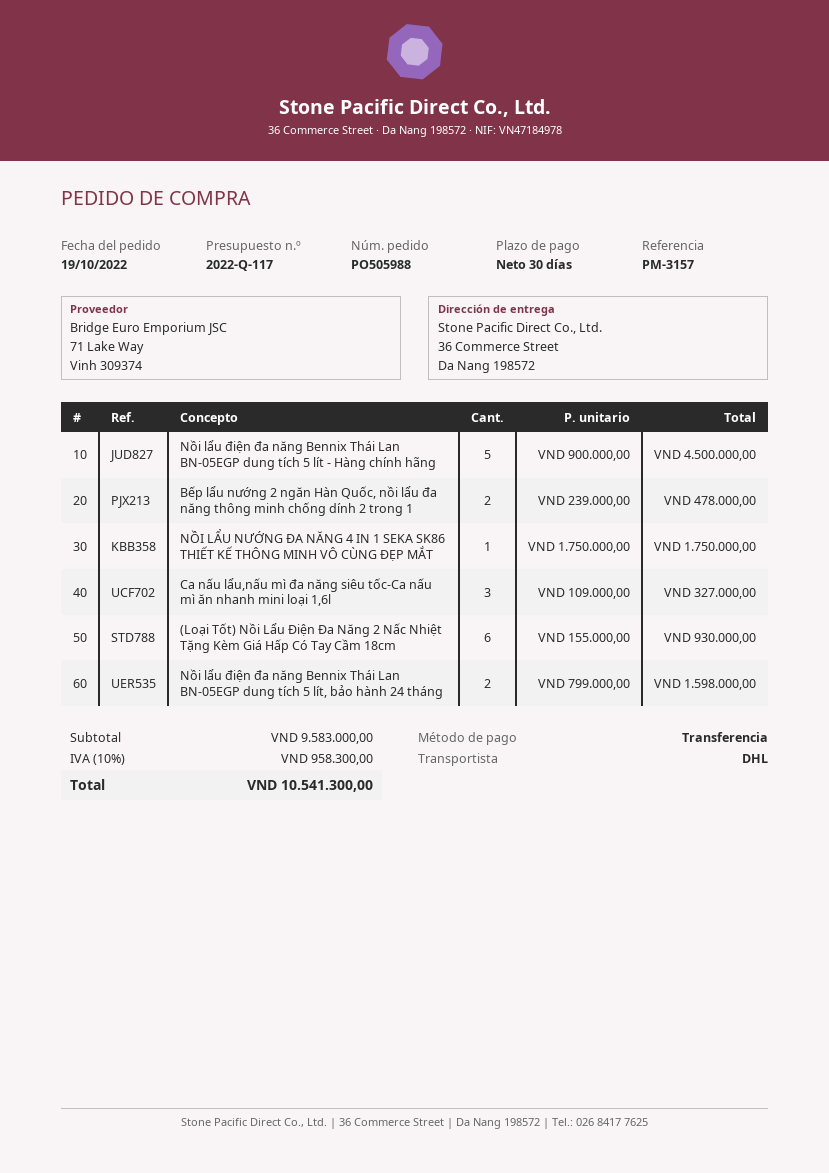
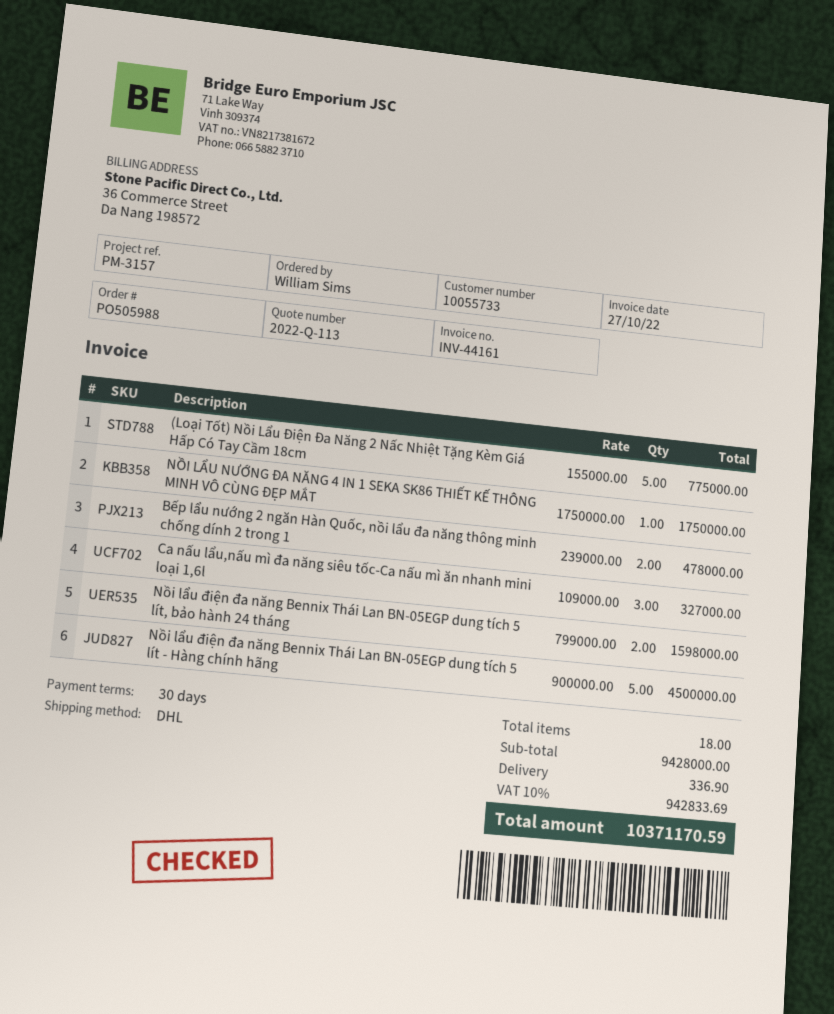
quote number: 2022-Q-117 -> 2022-Q-113
(Loại Tốt) Nồi Lẩu Điện Đa Năng 2 Nấc Nhiệt Tặng Kèm Giá Hấp Có Tay Cầm 18cm: 6 x 155000.00 = 930000.00 -> 5 x 155000.00 = 775000.00
subtotal: 9583000.00 -> 9428000.00
shipping: none -> 336.90
tax: 10% = 958300.00 -> 10% = 942833.69
total: 10541300.00 -> 10371170.59

